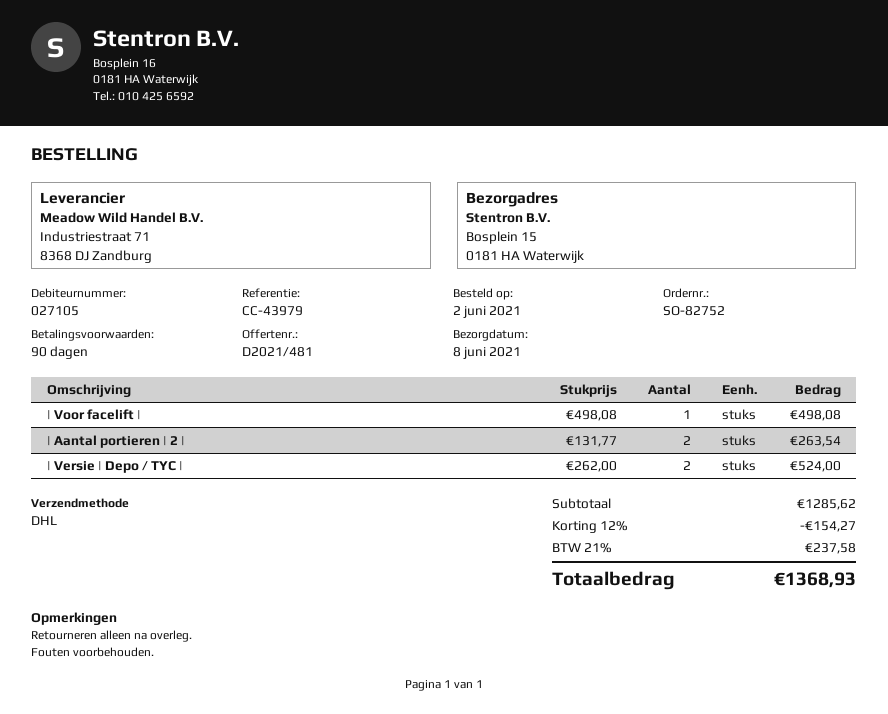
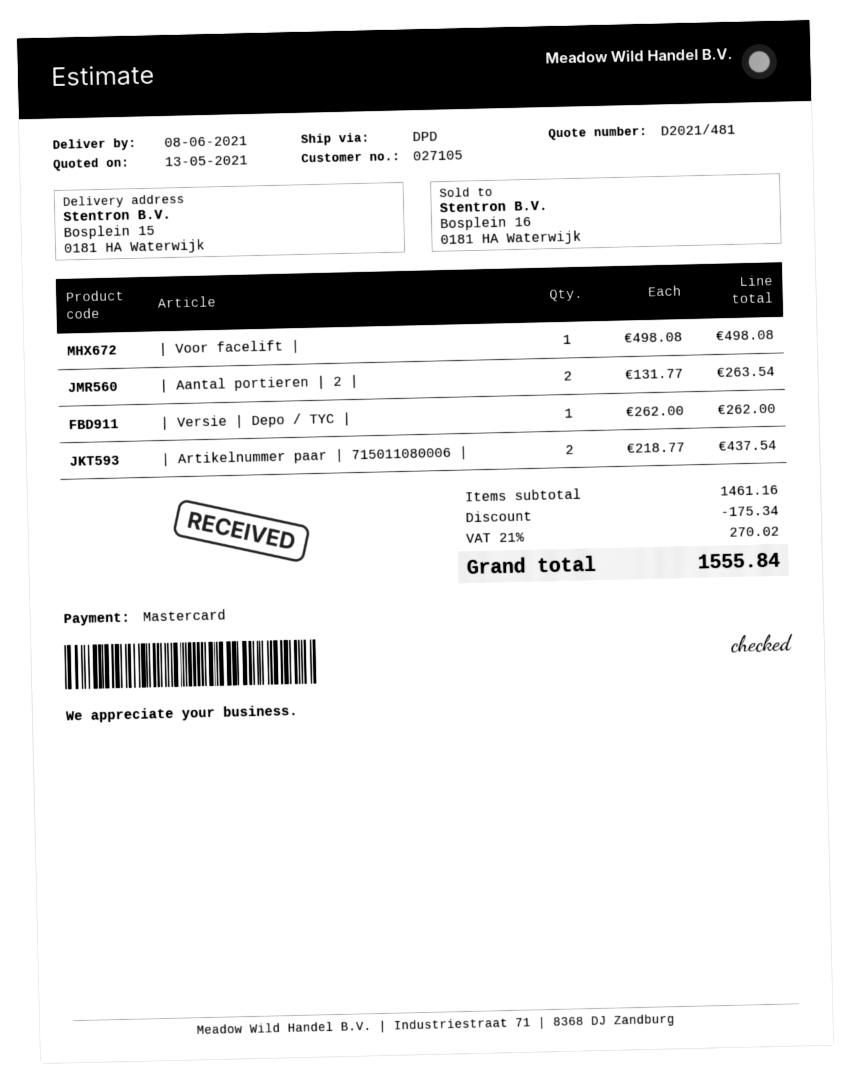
shipping method: DHL -> DPD
| Versie | Depo / TYC |: 2 x 262.00 = 524.00 -> 1 x 262.00 = 262.00
| Artikelnummer paar | 715011080006 |: none -> 2 x 218.77 = 437.54
subtotal: 1285.62 -> 1461.16
discount: 154.27 -> 175.34
tax: 21% = 237.58 -> 21% = 270.02
total: 1368.93 -> 1555.84

